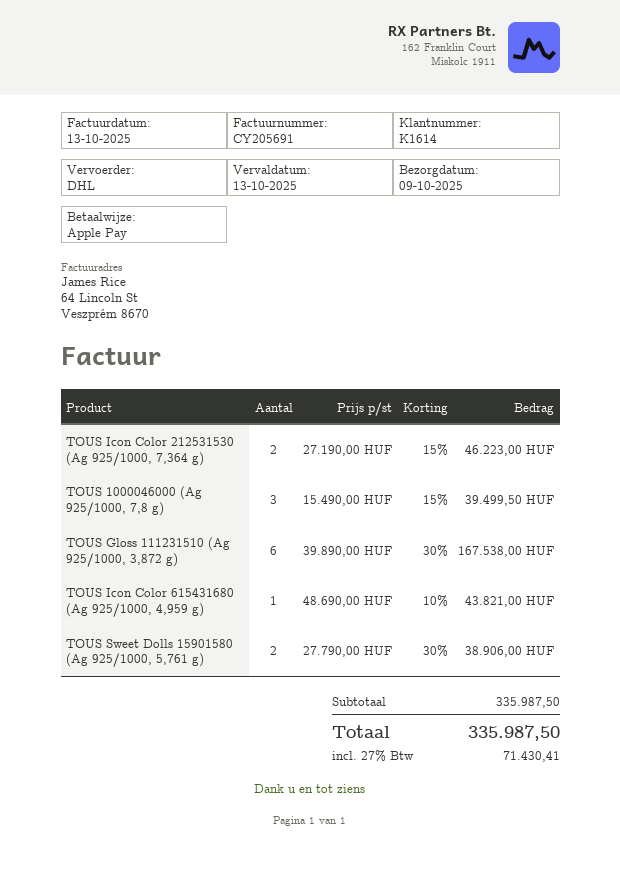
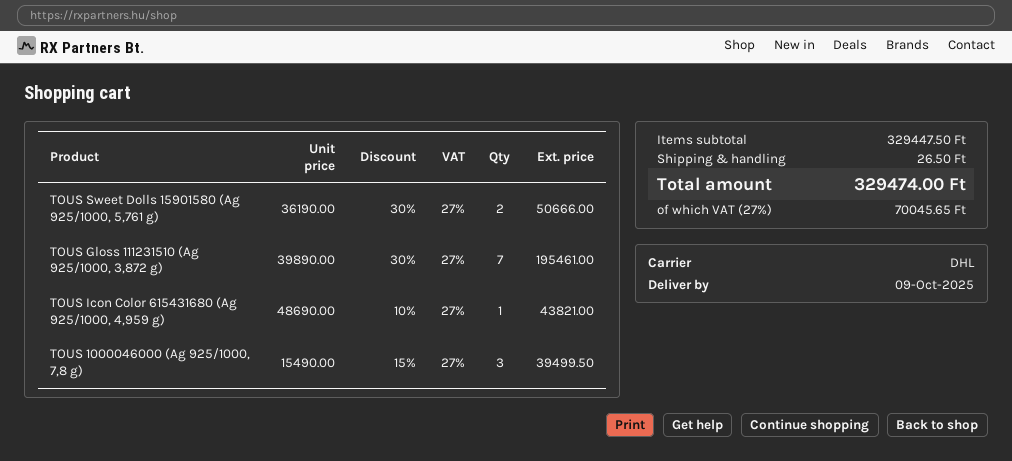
TOUS Icon Color 212531530 (Ag 925/1000, 7,364 g): 2 x 27190.00 - 15% = 46223.00 -> none
TOUS Gloss 111231510 (Ag 925/1000, 3,872 g): 6 x 39890.00 - 30% = 167538.00 -> 7 x 39890.00 - 30% = 195461.00
TOUS Sweet Dolls 15901580 (Ag 925/1000, 5,761 g): 2 x 27790.00 - 30% = 38906.00 -> 2 x 36190.00 - 30% = 50666.00
subtotal: 335987.50 -> 329447.50
shipping: none -> 26.50
tax: 27% = 71430.41 -> 27% = 70045.65
total: 335987.50 -> 329474.00

